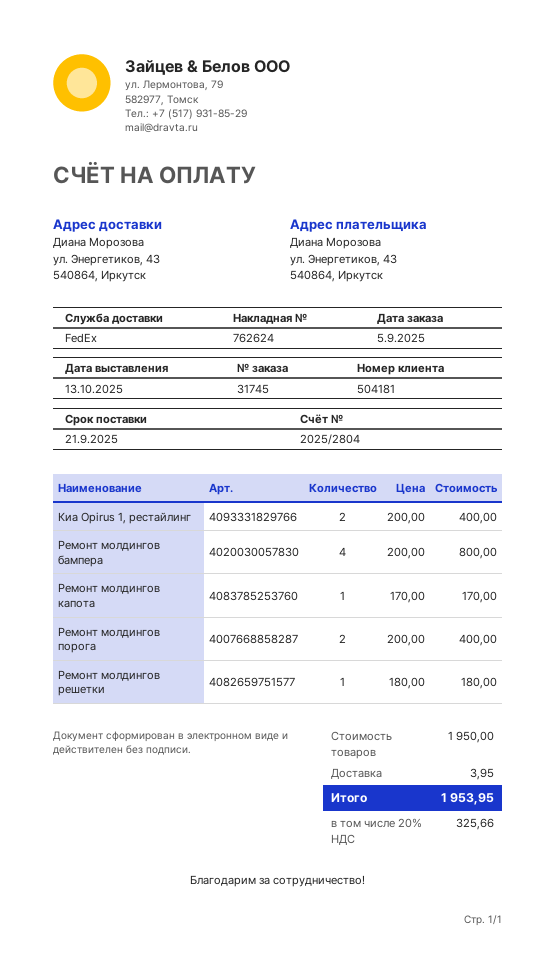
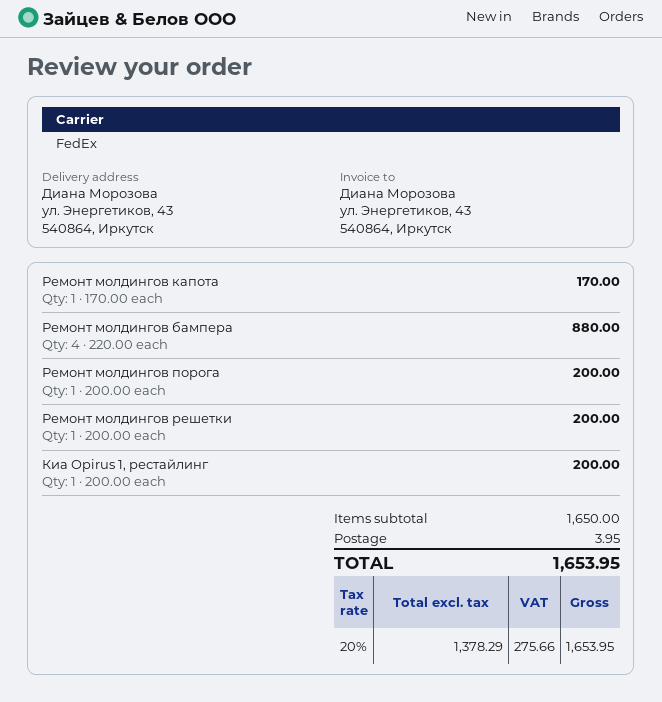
Киа Opirus 1, рестайлинг: 2 x 200.00 = 400.00 -> 1 x 200.00 = 200.00
Ремонт молдингов бампера: 4 x 200.00 = 800.00 -> 4 x 220.00 = 880.00
Ремонт молдингов порога: 2 x 200.00 = 400.00 -> 1 x 200.00 = 200.00
Ремонт молдингов решетки: 1 x 180.00 = 180.00 -> 1 x 200.00 = 200.00
subtotal: 1950.00 -> 1650.00
tax: 20% = 325.66 -> 20% = 275.66
total: 1953.95 -> 1653.95

